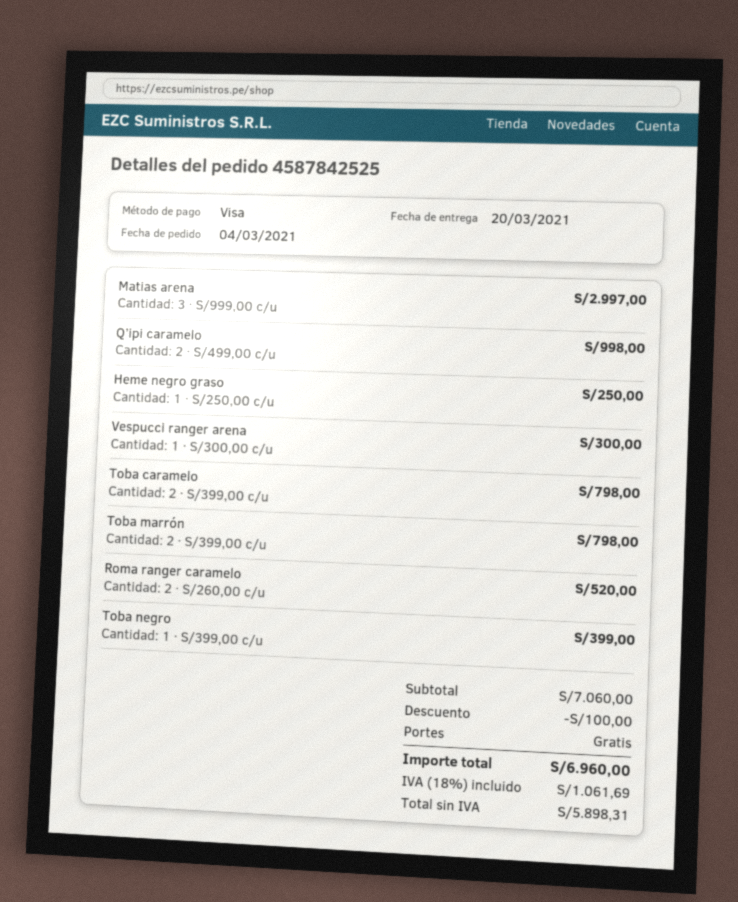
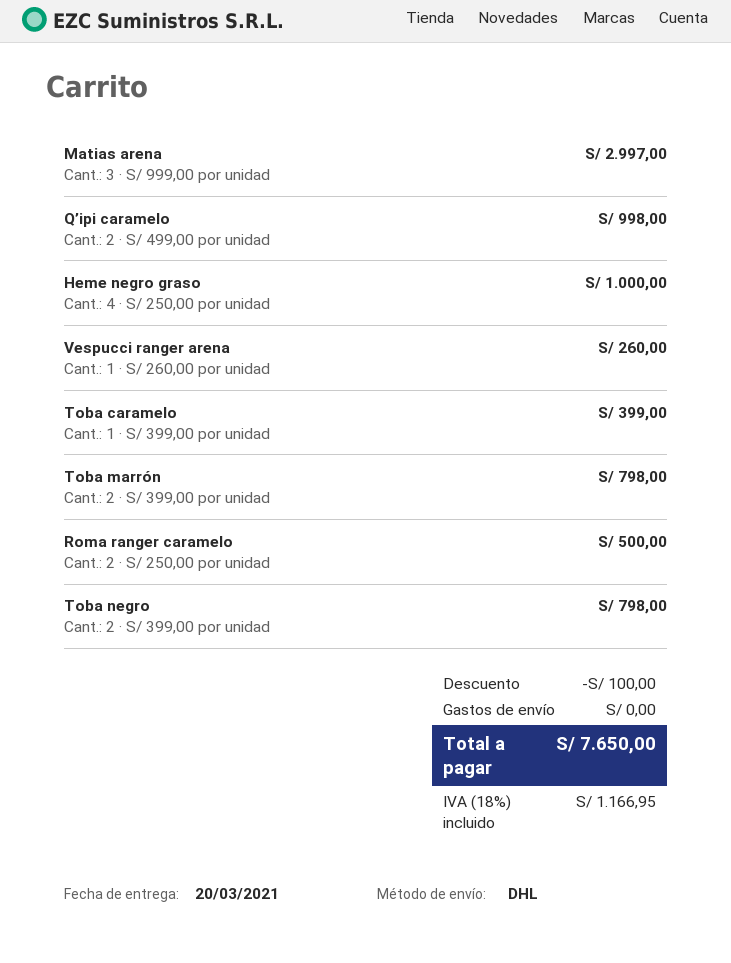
Heme negro graso: 1 x 250.00 = 250.00 -> 4 x 250.00 = 1000.00
Vespucci ranger arena: 1 x 300.00 = 300.00 -> 1 x 260.00 = 260.00
Toba caramelo: 2 x 399.00 = 798.00 -> 1 x 399.00 = 399.00
Roma ranger caramelo: 2 x 260.00 = 520.00 -> 2 x 250.00 = 500.00
Toba negro: 1 x 399.00 = 399.00 -> 2 x 399.00 = 798.00
tax: 18% = 1061.69 -> 18% = 1166.95
total: 6960.00 -> 7650.00

